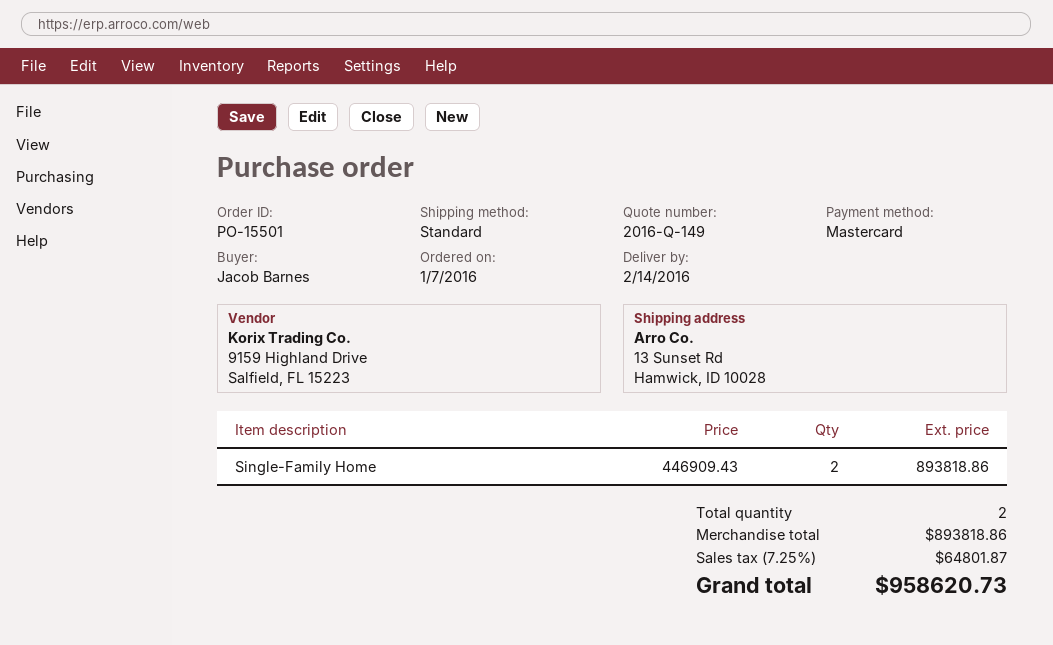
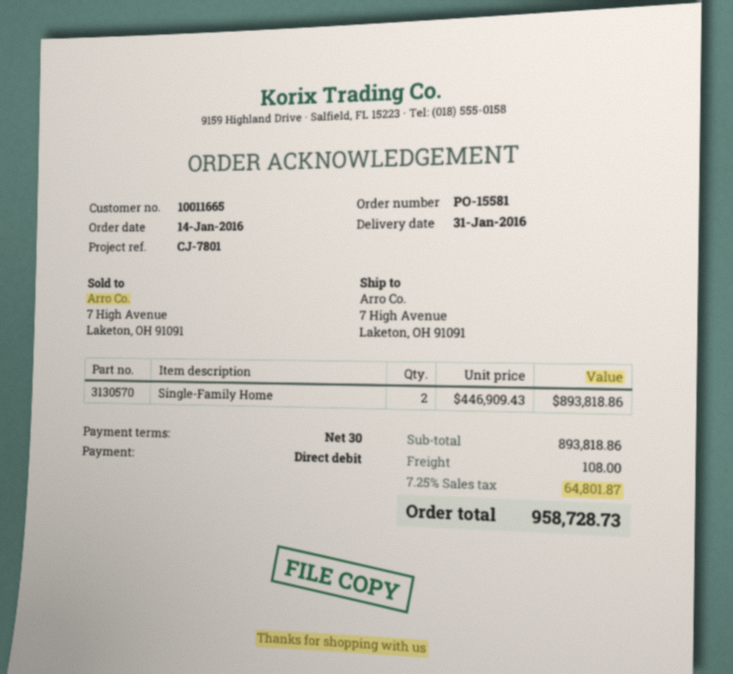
order number: PO-15501 -> PO-15581
order date: 2016-01-07 -> 2016-01-14
delivery date: 2016-02-14 -> 2016-01-31
payment method: Mastercard -> direct debit
ship to: 13 Sunset Rd, Hamwick, ID 10028 -> 7 High Avenue, Laketon, OH 91091
shipping: none -> 108.00
total: 958620.73 -> 958728.73

